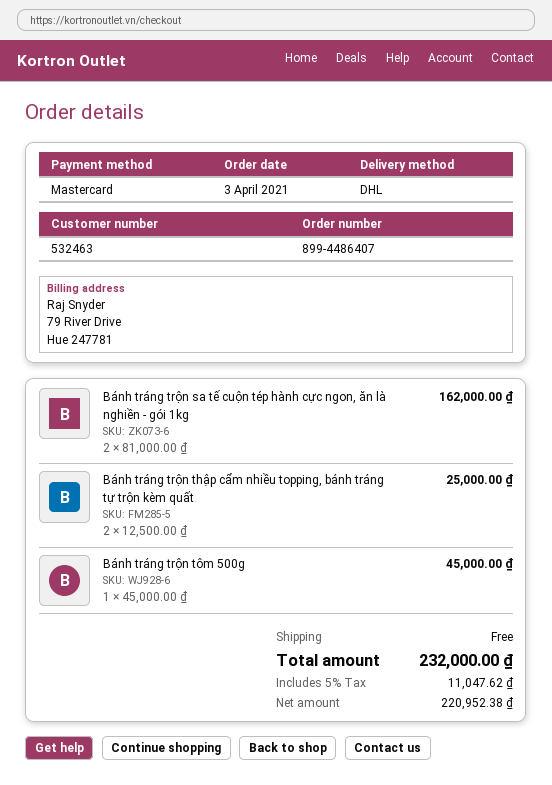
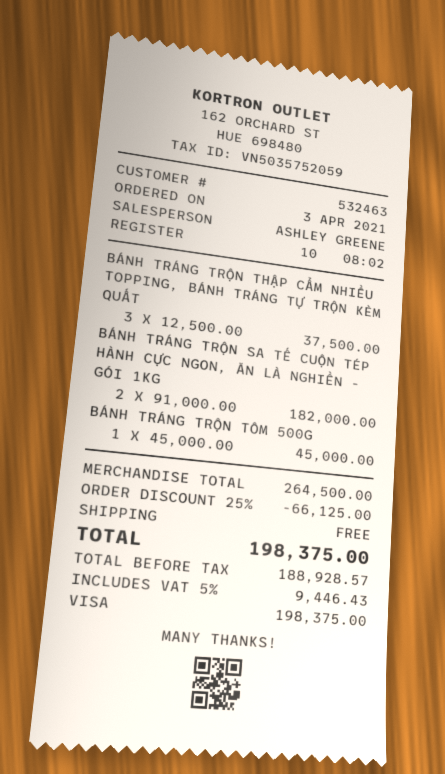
payment method: Mastercard -> Visa
Bánh tráng trộn sa tế cuộn tép hành cực ngon, ăn là nghiền - gói 1kg: 2 x 81000.00 = 162000.00 -> 2 x 91000.00 = 182000.00
Bánh tráng trộn thập cẩm nhiều topping, bánh tráng tự trộn kèm quất: 2 x 12500.00 = 25000.00 -> 3 x 12500.00 = 37500.00
discount: none -> 25% = 66125.00
net: 220952.38 -> 188928.57
tax: 5% = 11047.62 -> 5% = 9446.43
total: 232000.00 -> 198375.00

